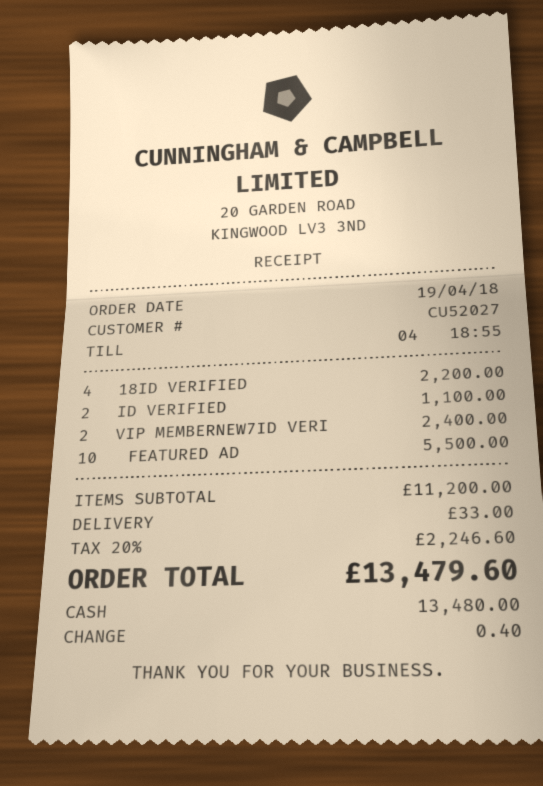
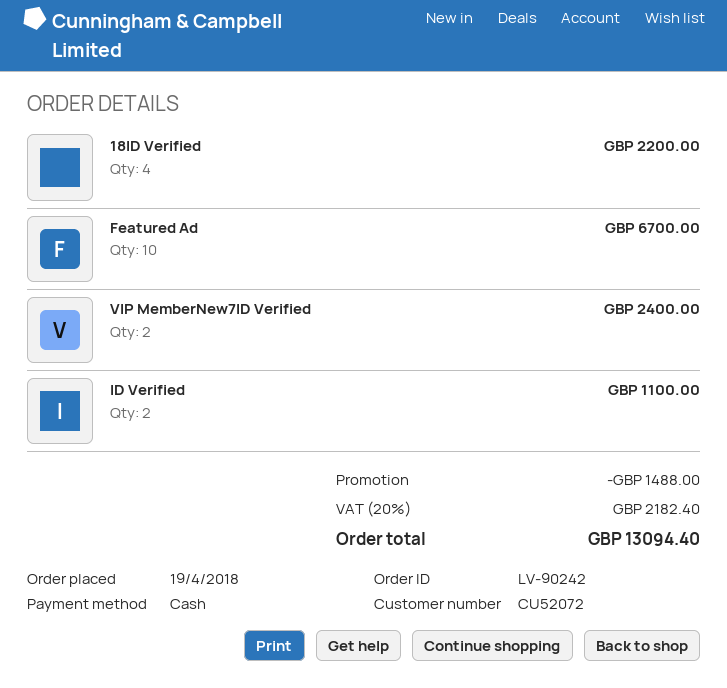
customer number: CU52027 -> CU52072
FEATURED AD: 10 for 5500.00 -> 10 for 6700.00
discount: none -> 1488.00
shipping: 33.00 -> none
tax: 20% = 2246.60 -> 20% = 2182.40
total: 13479.60 -> 13094.40

